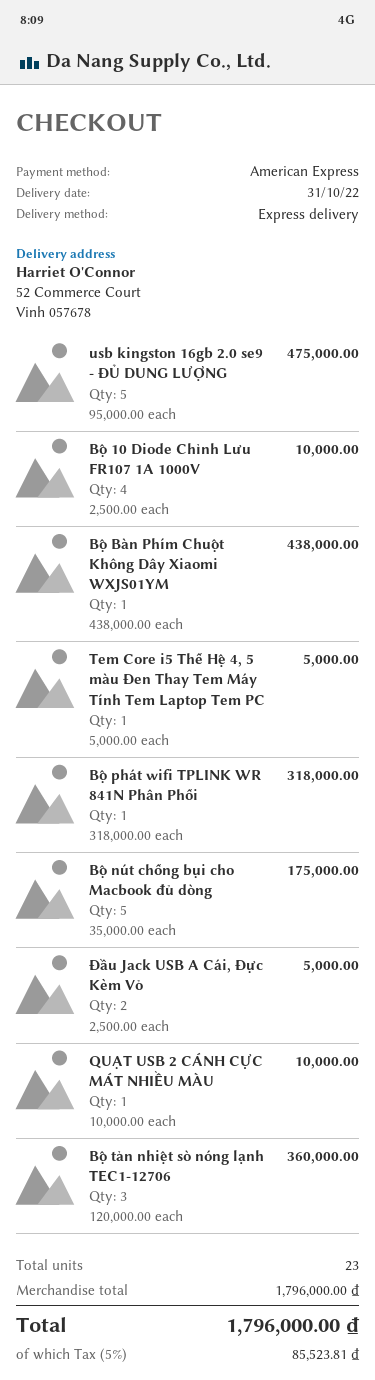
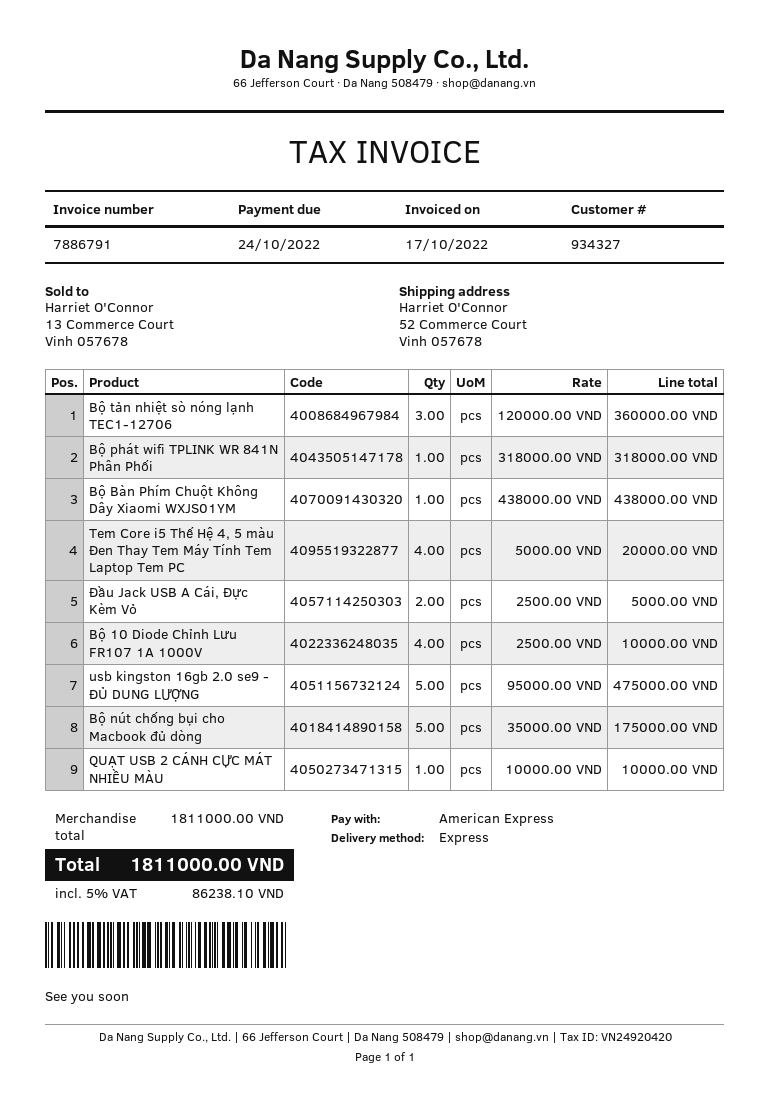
Tem Core i5 Thế Hệ 4, 5 màu Đen Thay Tem Máy Tính Tem Laptop Tem PC: 1 x 5000.00 = 5000.00 -> 4 x 5000.00 = 20000.00
subtotal: 1796000.00 -> 1811000.00
tax: 5% = 85523.81 -> 5% = 86238.10
total: 1796000.00 -> 1811000.00

